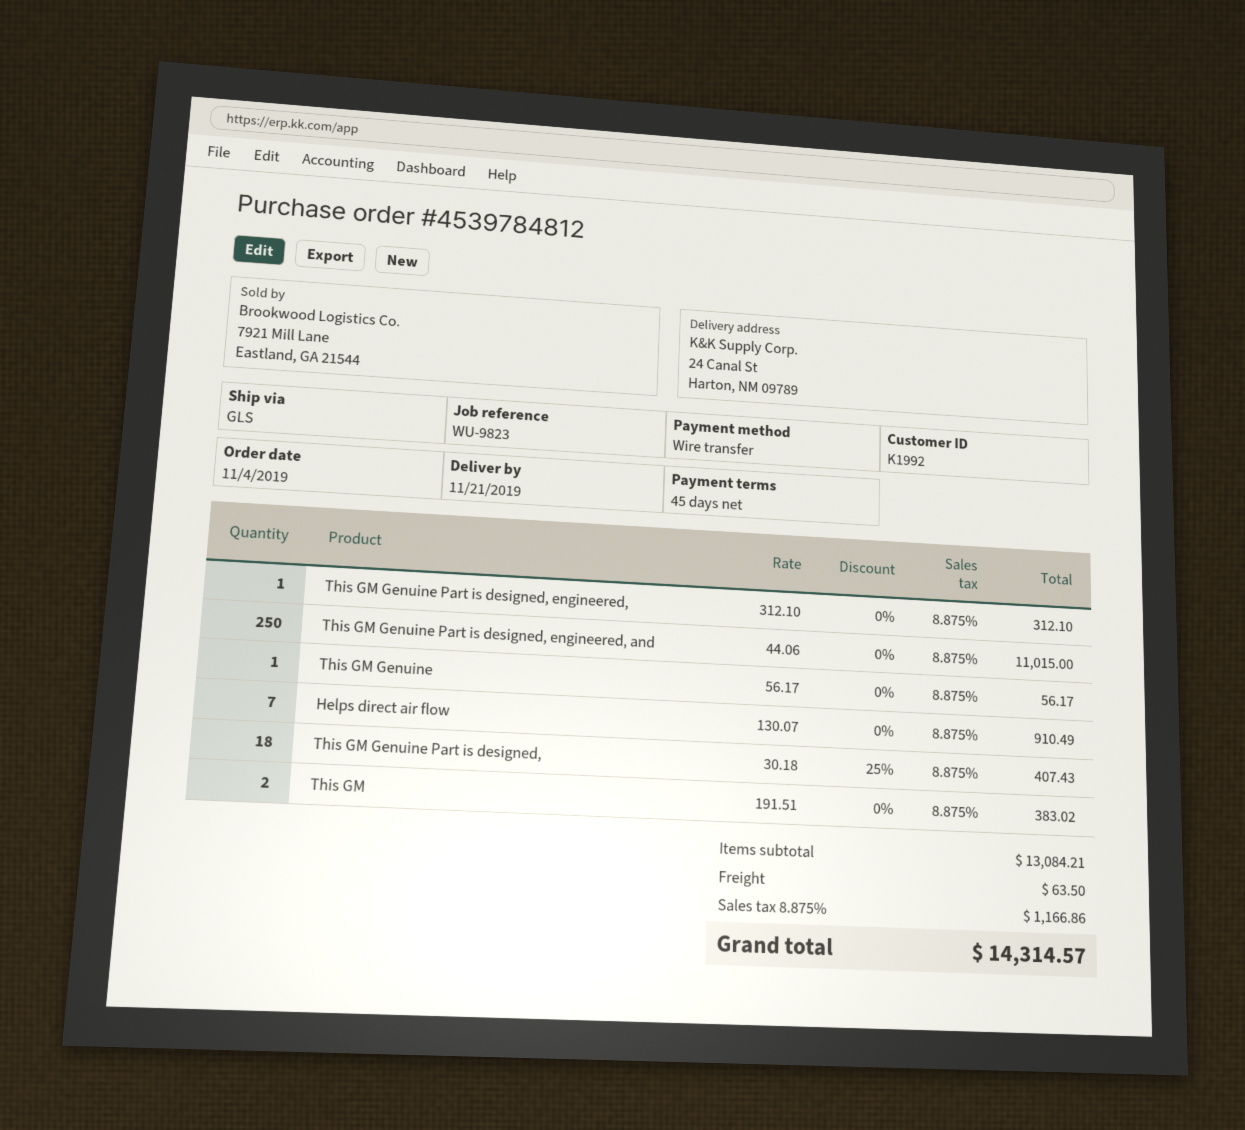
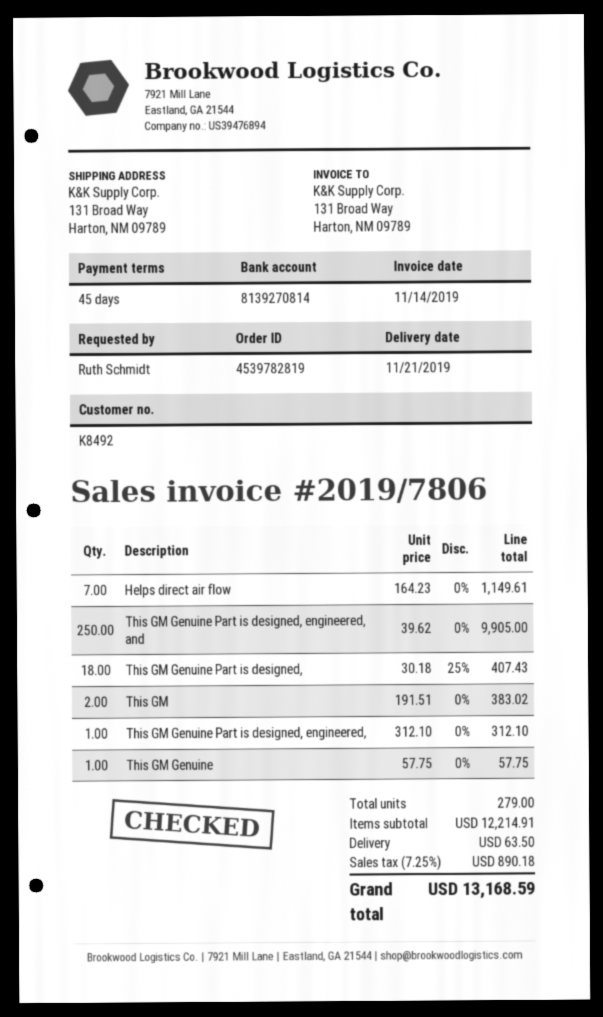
order number: 4539784812 -> 4539782819
customer number: K1992 -> K8492
ship to: 24 Canal St, Harton, NM 09789 -> 131 Broad Way, Harton, NM 09789
This GM Genuine Part is designed, engineered, and: 250 x 44.06 = 11015.00 -> 250 x 39.62 = 9905.00
This GM Genuine: 1 x 56.17 = 56.17 -> 1 x 57.75 = 57.75
Helps direct air flow: 7 x 130.07 = 910.49 -> 7 x 164.23 = 1149.61
subtotal: 13084.21 -> 12214.91
tax: 8.875% = 1166.86 -> 7.25% = 890.18
total: 14314.57 -> 13168.59

